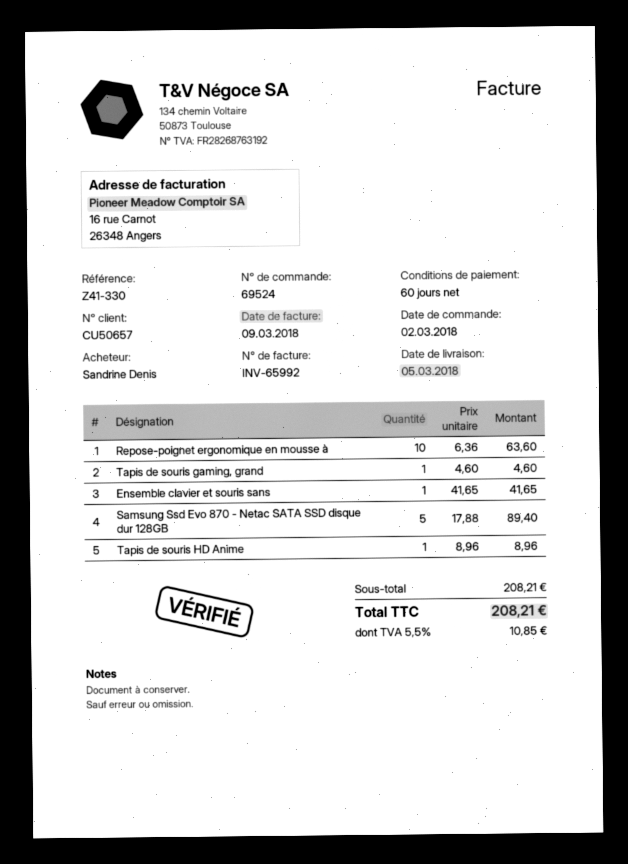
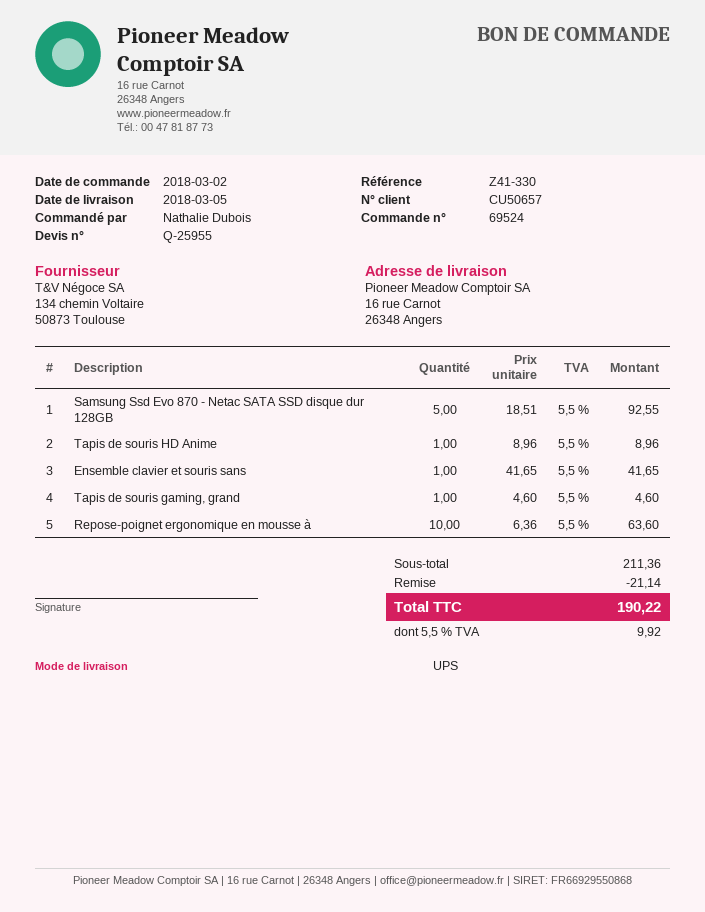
ordered by: Sandrine Denis -> Nathalie Dubois
Samsung Ssd Evo 870 - Netac SATA SSD disque dur 128GB: 5 x 17.88 = 89.40 -> 5 x 18.51 = 92.55
subtotal: 208.21 -> 211.36
discount: none -> 21.14
tax: 5.5% = 10.85 -> 5.5% = 9.92
total: 208.21 -> 190.22

